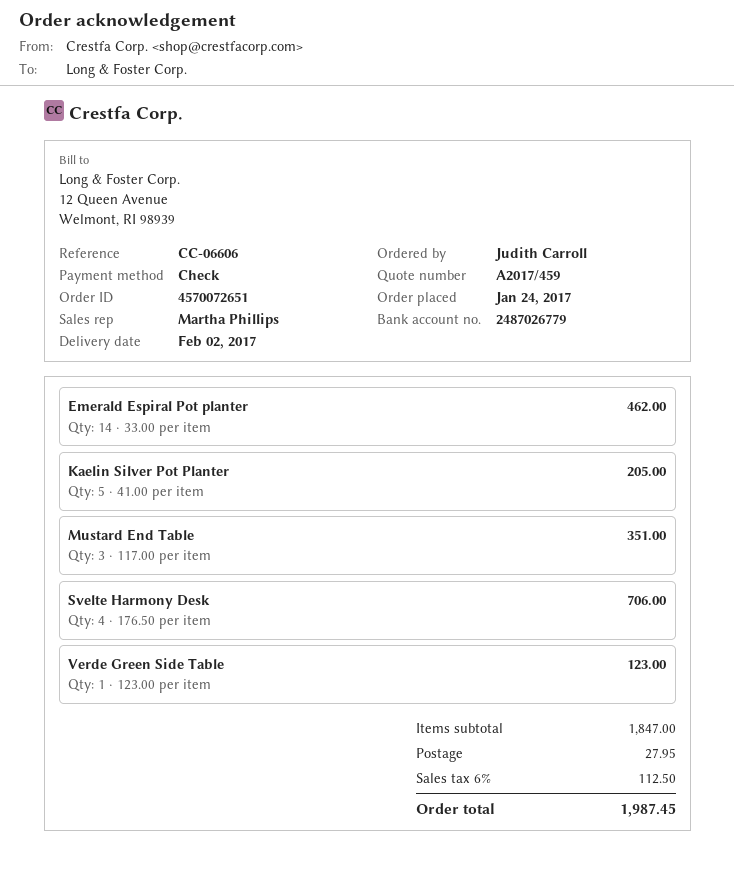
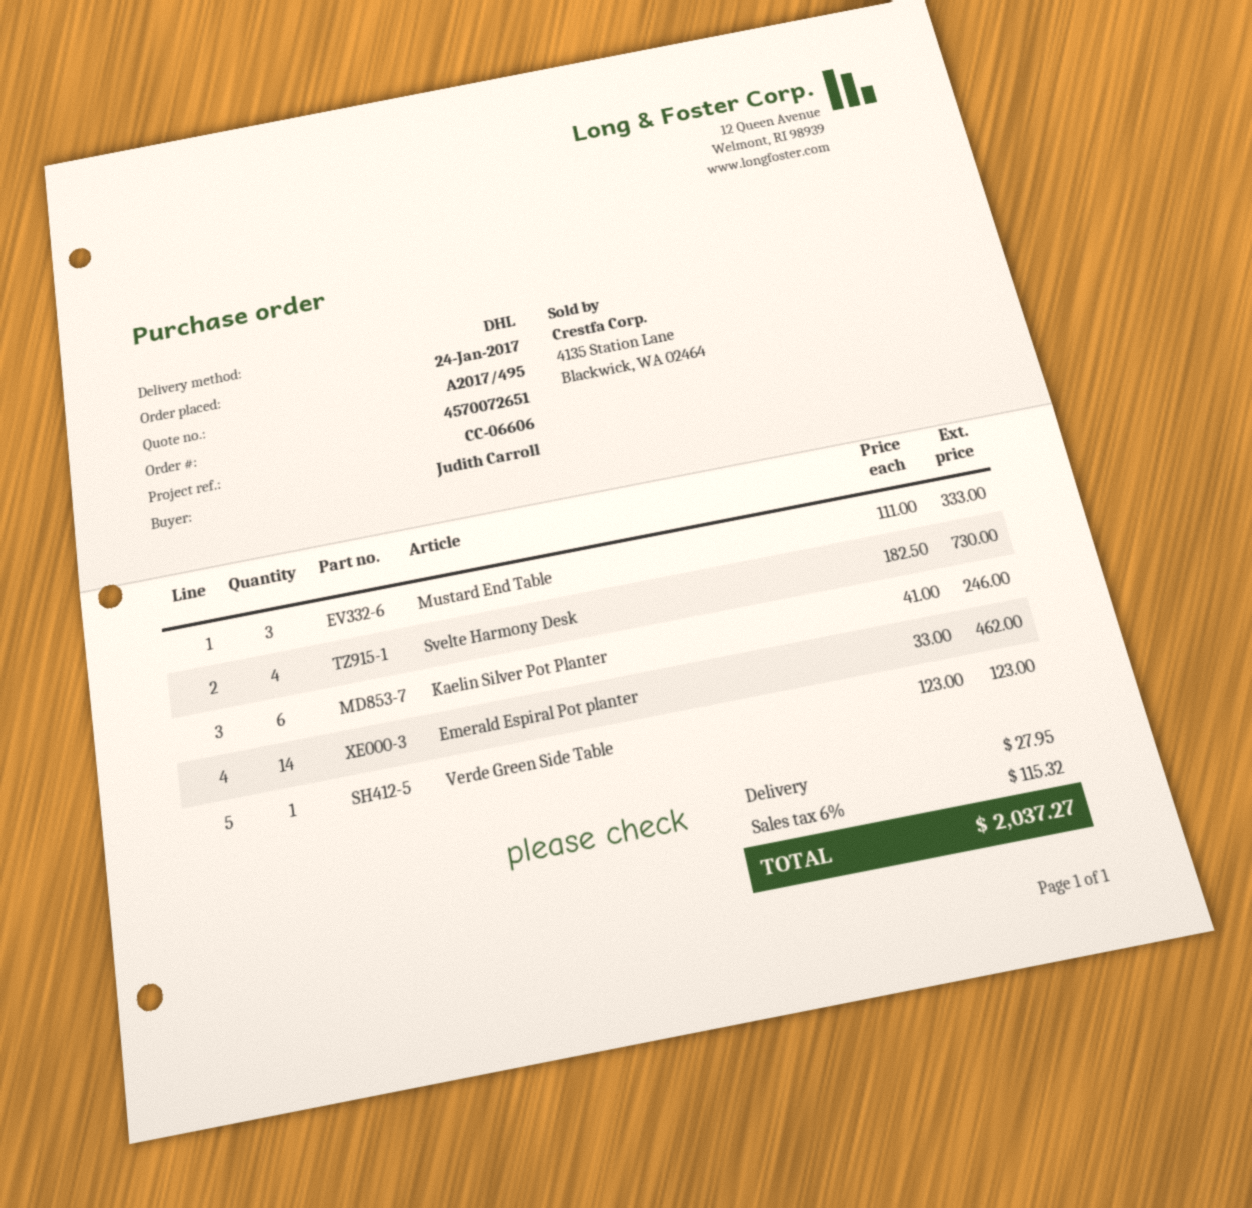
quote number: A2017/459 -> A2017/495
Kaelin Silver Pot Planter: 5 x 41.00 = 205.00 -> 6 x 41.00 = 246.00
Mustard End Table: 3 x 117.00 = 351.00 -> 3 x 111.00 = 333.00
Svelte Harmony Desk: 4 x 176.50 = 706.00 -> 4 x 182.50 = 730.00
tax: 6% = 112.50 -> 6% = 115.32
total: 1987.45 -> 2037.27

